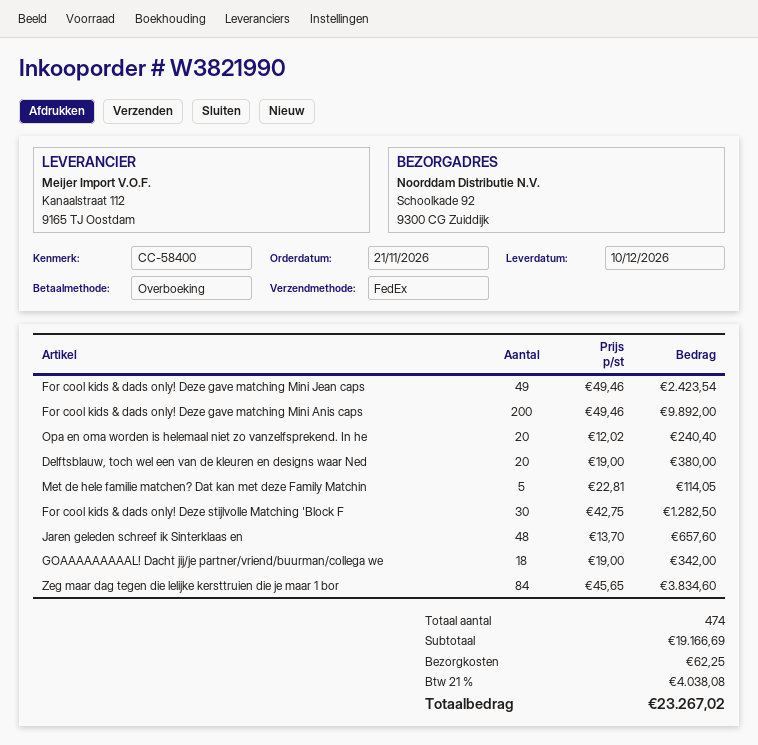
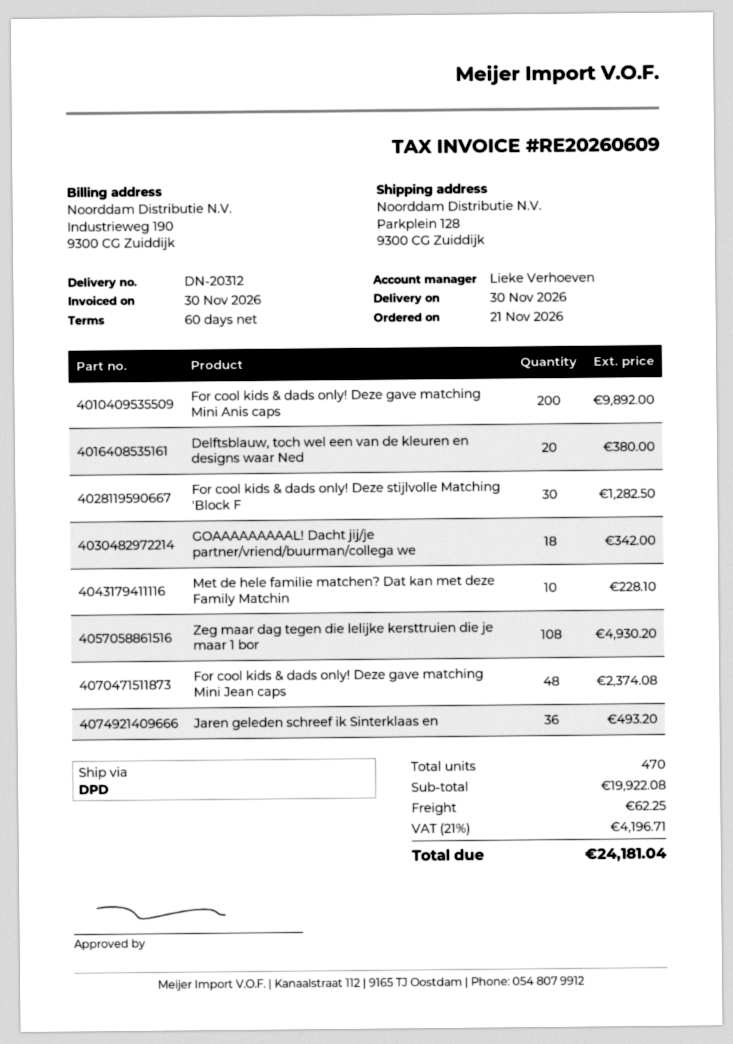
delivery date: 2026-12-10 -> 2026-11-30
shipping method: FedEx -> DPD
ship to: Schoolkade 92, 9300 CG Zuiddijk -> Parkplein 128, 9300 CG Zuiddijk
For cool kids & dads only! Deze gave matching Mini Jean caps: 49 for 2423.54 -> 48 for 2374.08
Opa en oma worden is helemaal niet zo vanzelfsprekend. In he: 20 for 240.40 -> none
Met de hele familie matchen? Dat kan met deze Family Matchin: 5 for 114.05 -> 10 for 228.10
Jaren geleden schreef ik Sinterklaas en: 48 for 657.60 -> 36 for 493.20
Zeg maar dag tegen die lelijke kersttruien die je maar 1 bor: 84 for 3834.60 -> 108 for 4930.20
total quantity: 474 -> 470
subtotal: 19166.69 -> 19922.08
tax: 21% = 4038.08 -> 21% = 4196.71
total: 23267.02 -> 24181.04

